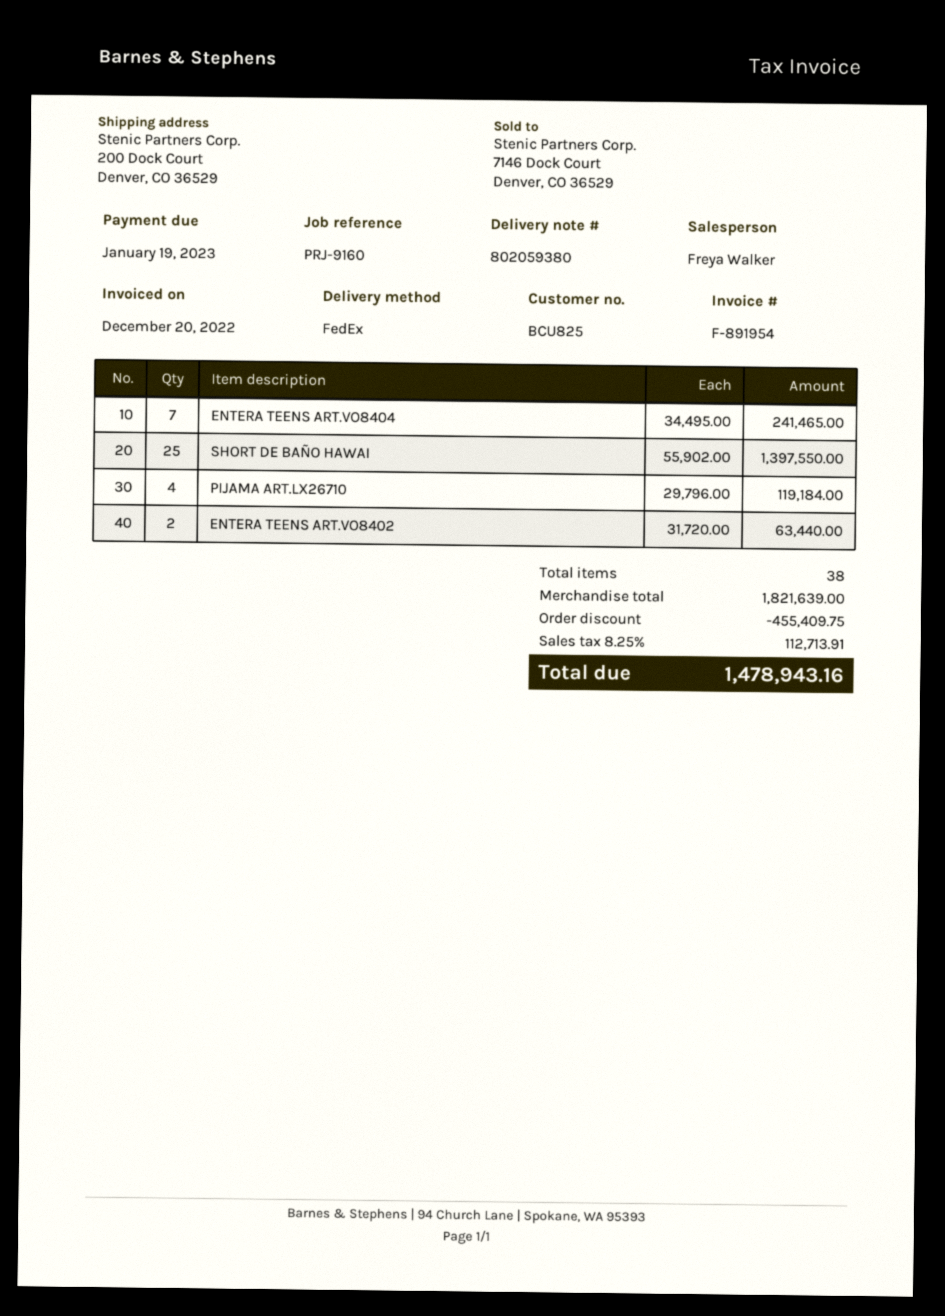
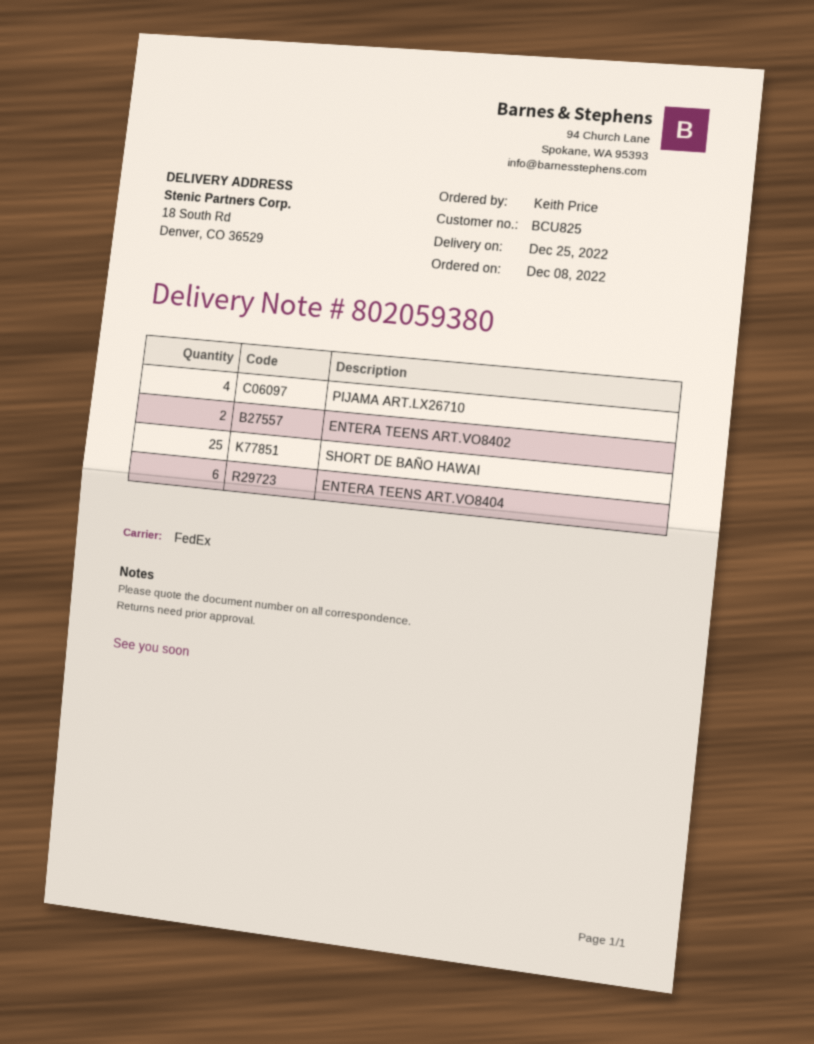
ship to: 200 Dock Court, Denver, CO 36529 -> 18 South Rd, Denver, CO 36529
ENTERA TEENS ART.VO8404: 7 -> 6

